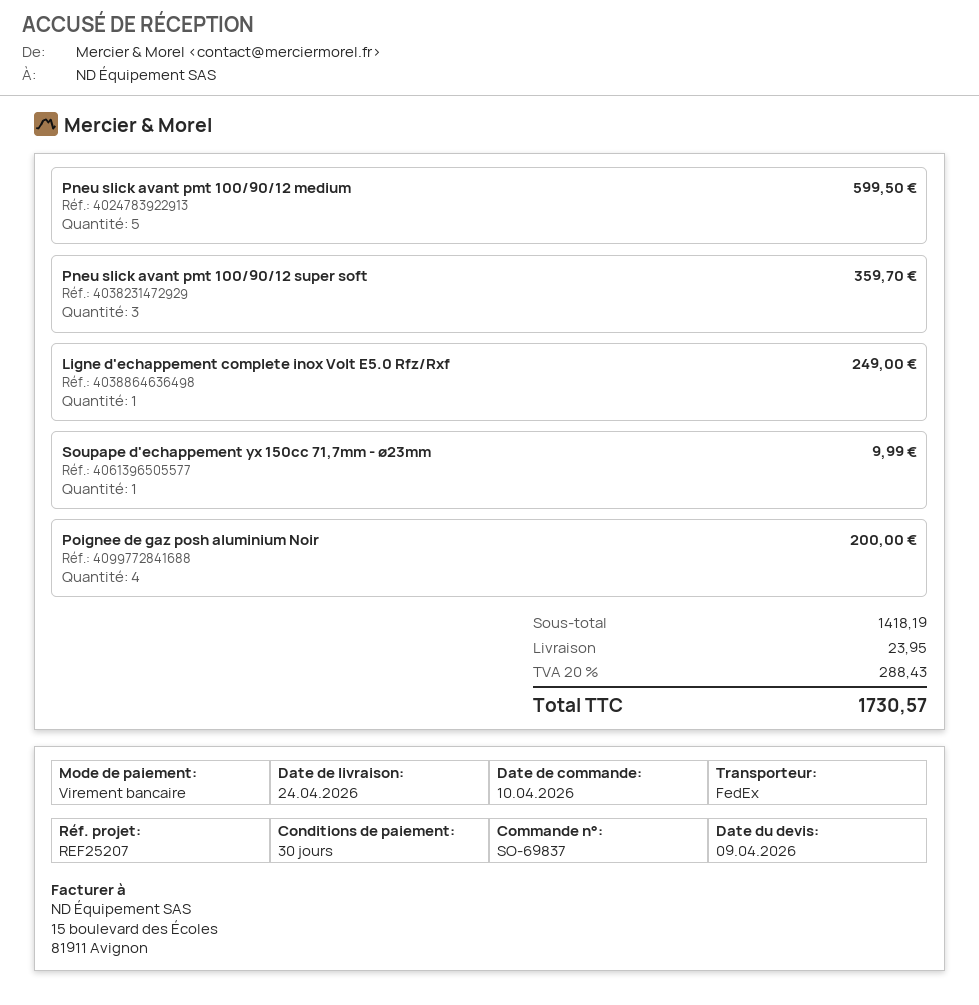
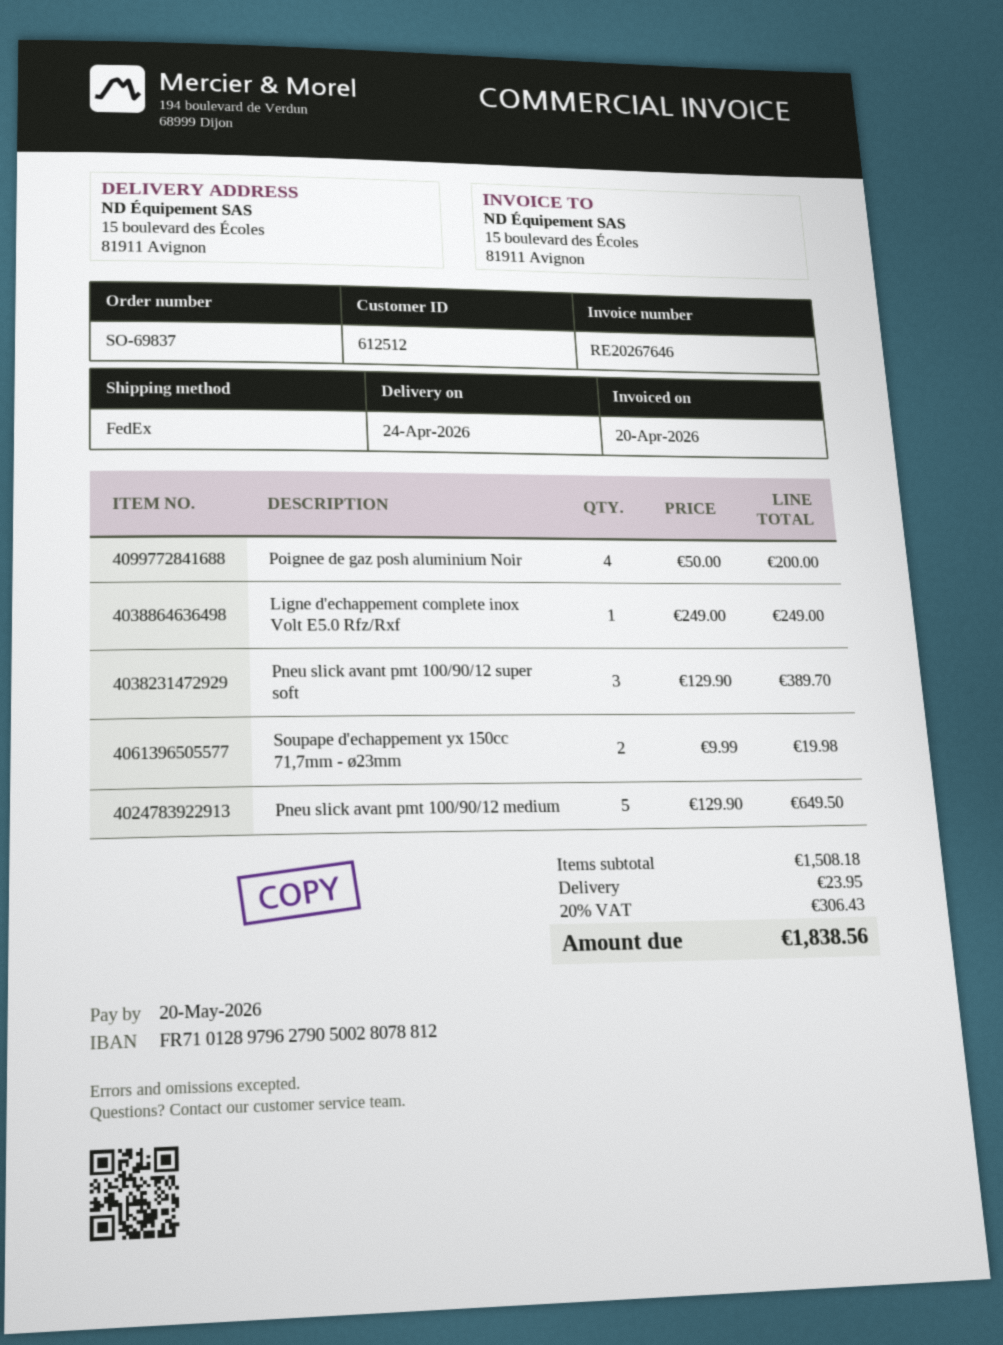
Pneu slick avant pmt 100/90/12 medium: 5 for 599.50 -> 5 for 649.50
Pneu slick avant pmt 100/90/12 super soft: 3 for 359.70 -> 3 for 389.70
Soupape d'echappement yx 150cc 71,7mm - ø23mm: 1 for 9.99 -> 2 for 19.98
subtotal: 1418.19 -> 1508.18
tax: 20% = 288.43 -> 20% = 306.43
total: 1730.57 -> 1838.56

